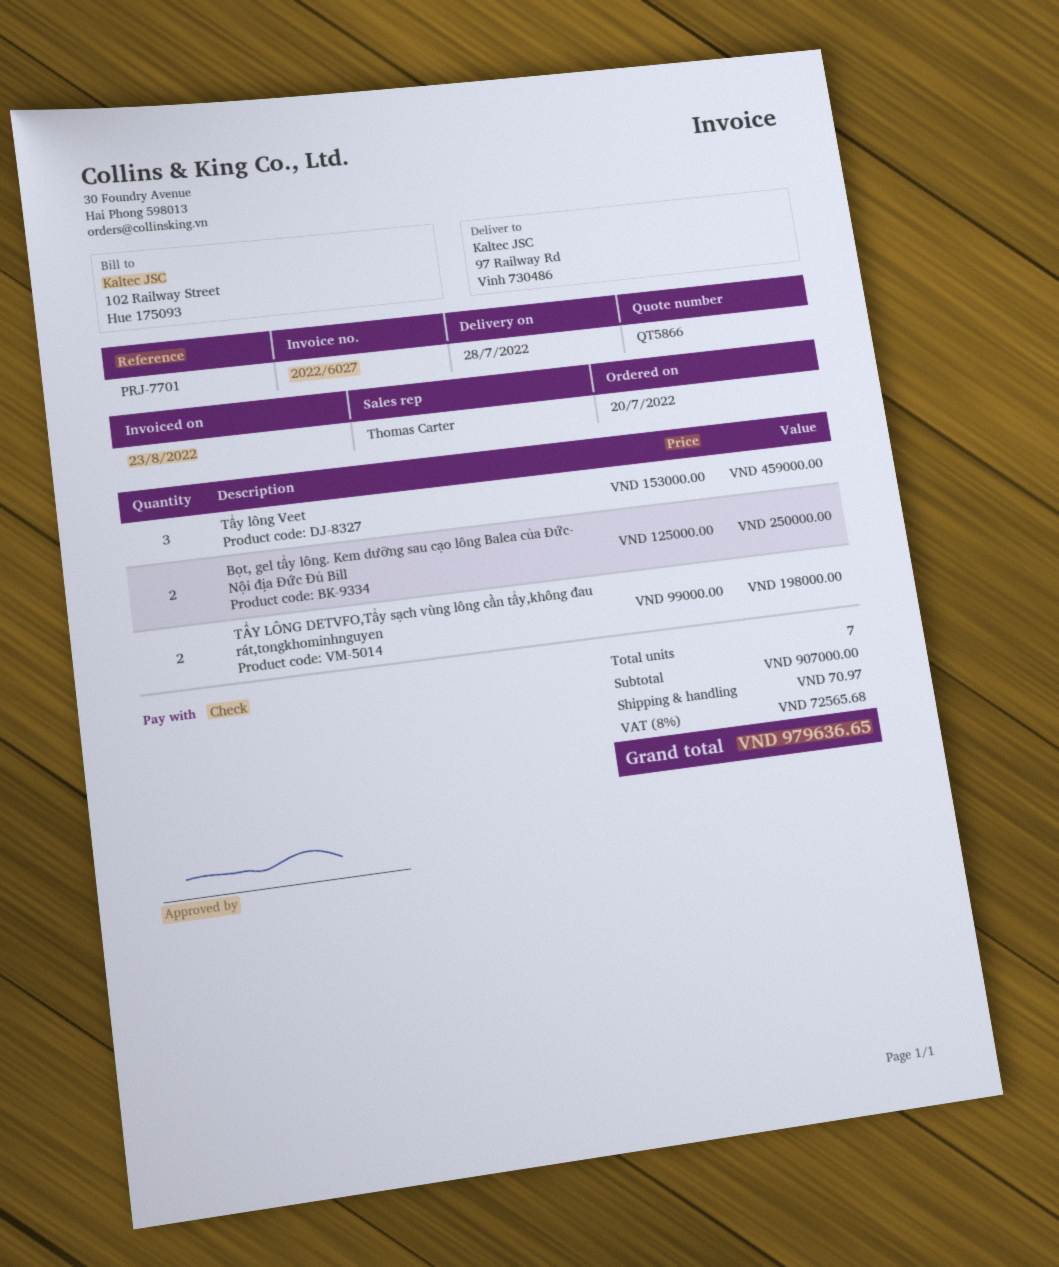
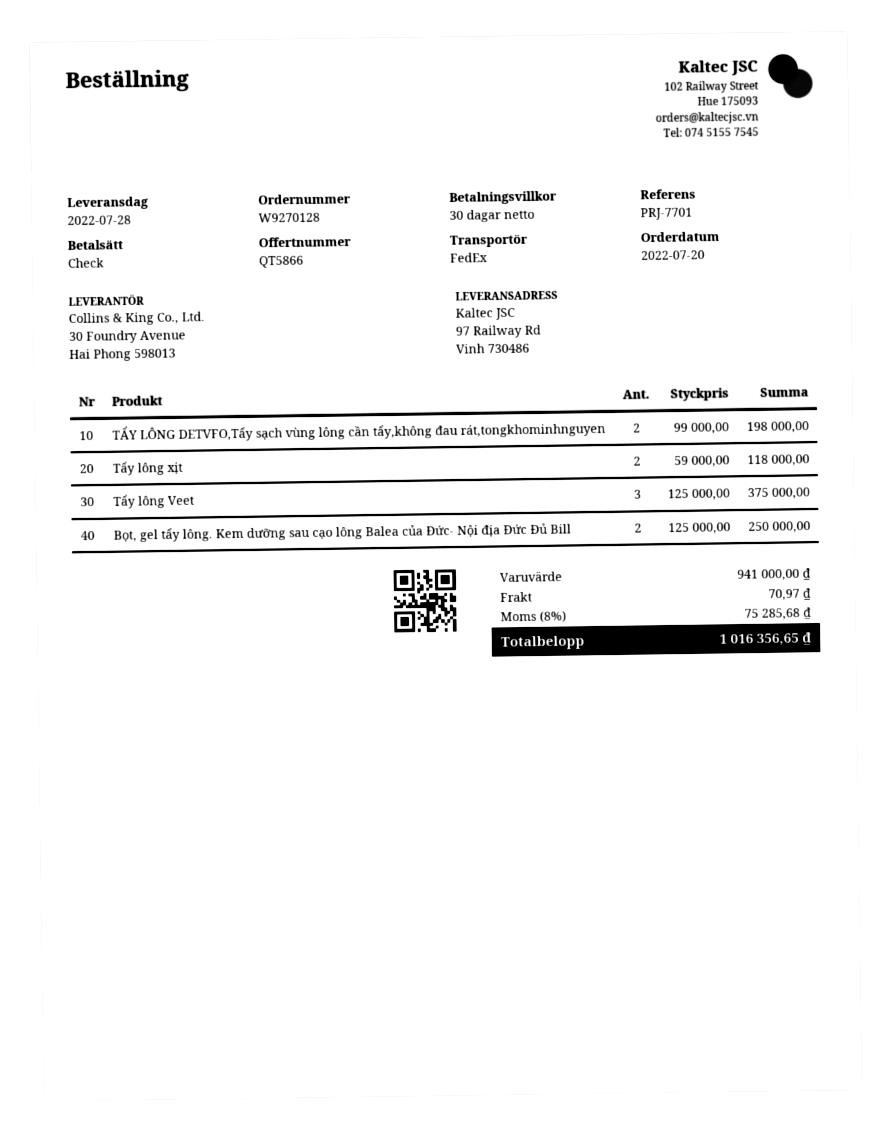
Tẩy lông Veet: 3 x 153000.00 = 459000.00 -> 3 x 125000.00 = 375000.00
Tẩy lông xịt: none -> 2 x 59000.00 = 118000.00
subtotal: 907000.00 -> 941000.00
tax: 8% = 72565.68 -> 8% = 75285.68
total: 979636.65 -> 1016356.65

